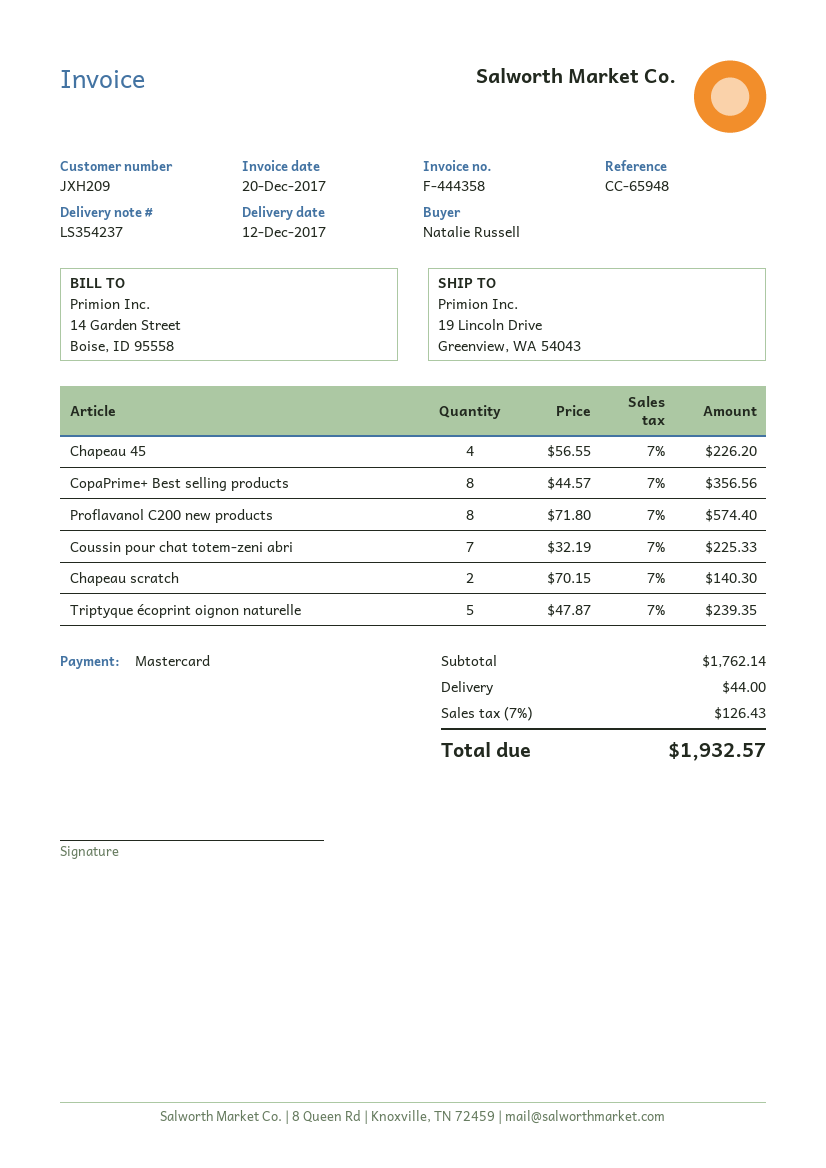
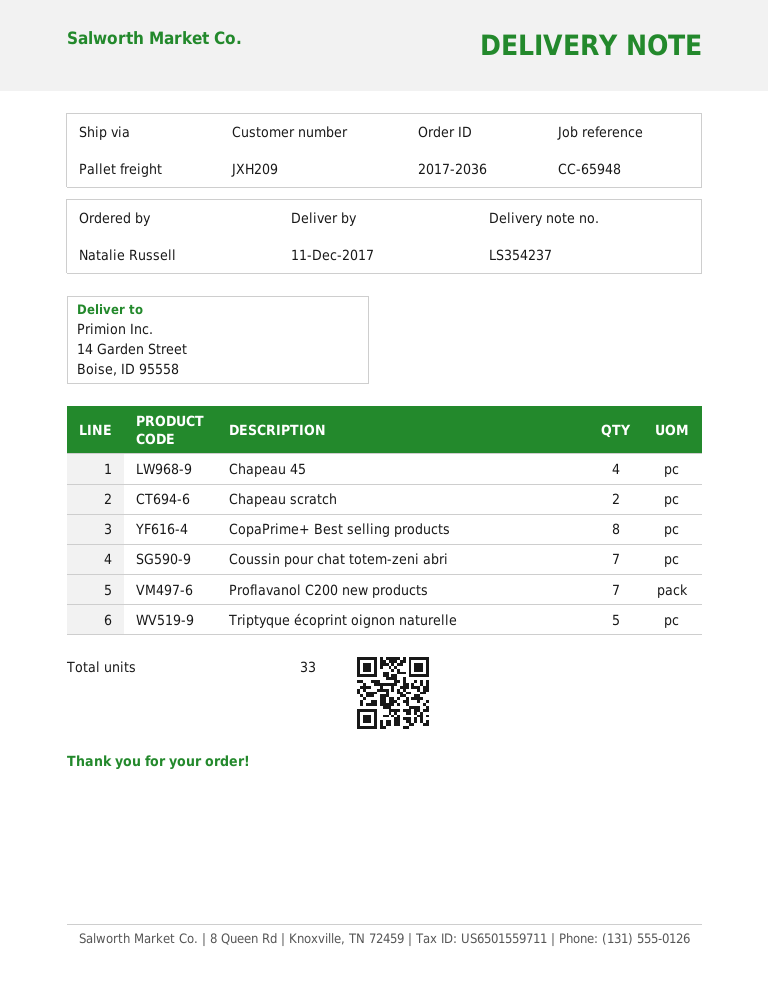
delivery date: 2017-12-12 -> 2017-12-11
ship to: 19 Lincoln Drive, Greenview, WA 54043 -> 14 Garden Street, Boise, ID 95558
Proflavanol C200 new products: 8 -> 7

